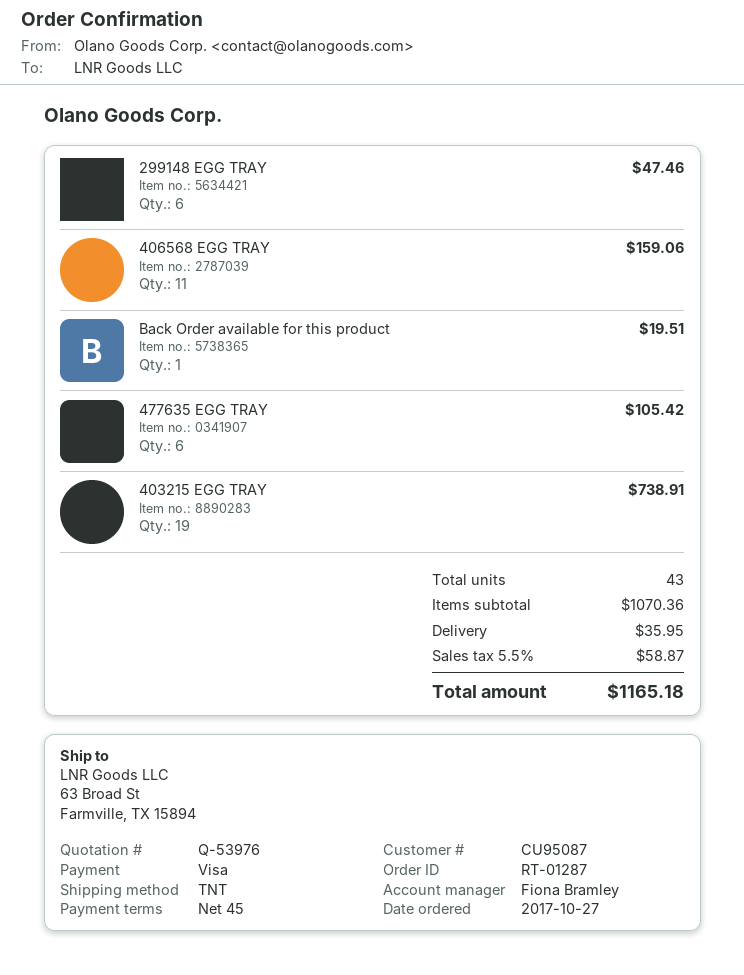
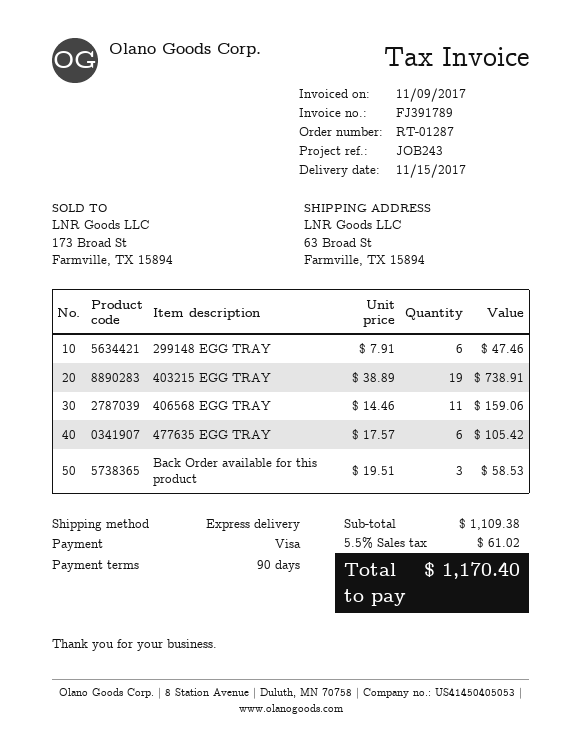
payment terms: 45 days -> 90 days
shipping method: TNT -> express
Back Order available for this product: 1 for 19.51 -> 3 for 58.53
subtotal: 1070.36 -> 1109.38
shipping: 35.95 -> none
tax: 5.5% = 58.87 -> 5.5% = 61.02
total: 1165.18 -> 1170.40

